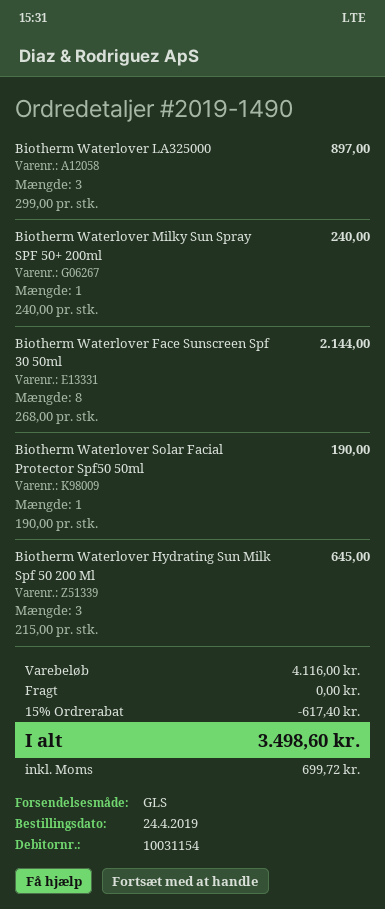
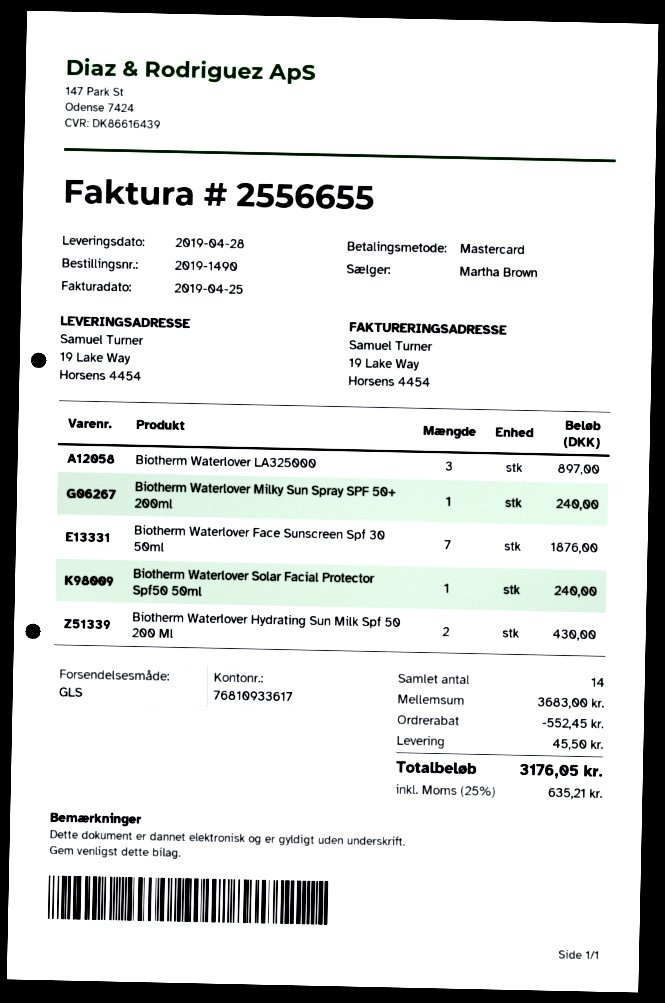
Biotherm Waterlover Face Sunscreen Spf 30 50ml: 8 for 2144.00 -> 7 for 1876.00
Biotherm Waterlover Solar Facial Protector Spf50 50ml: 1 for 190.00 -> 1 for 240.00
Biotherm Waterlover Hydrating Sun Milk Spf 50 200 Ml: 3 for 645.00 -> 2 for 430.00
subtotal: 4116.00 -> 3683.00
discount: 617.40 -> 552.45
shipping: 0.00 -> 45.50
tax: 699.72 -> 635.21
total: 3498.60 -> 3176.05

